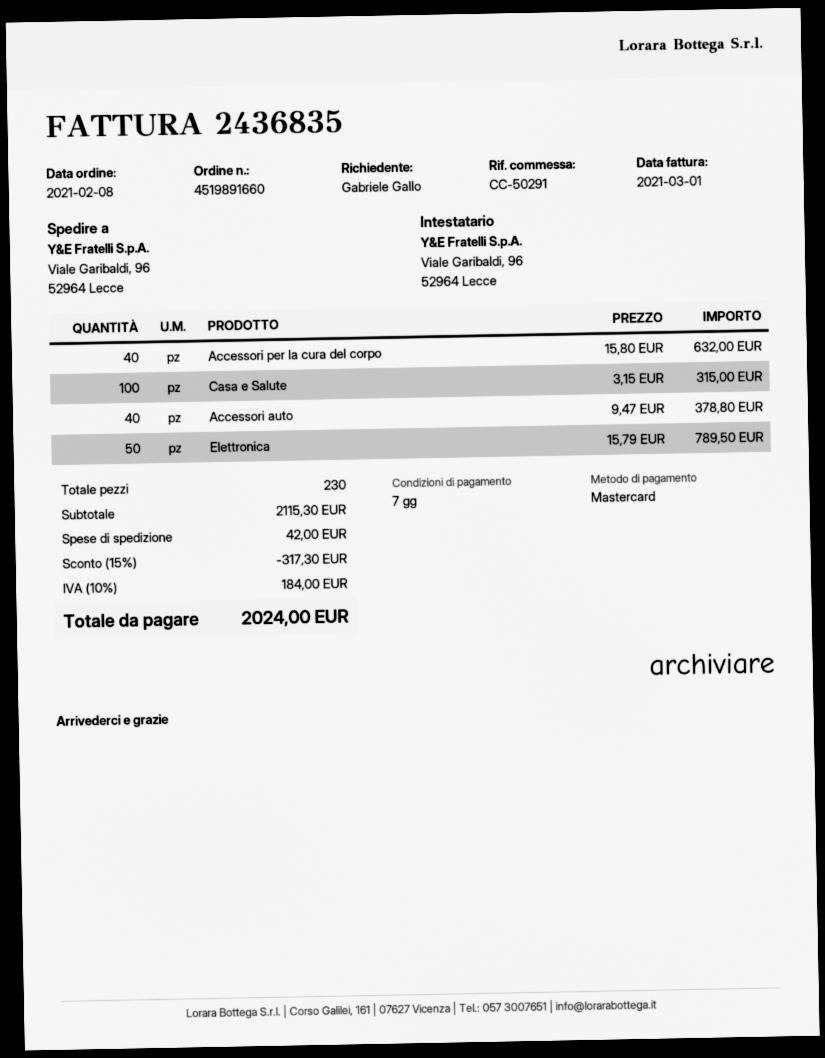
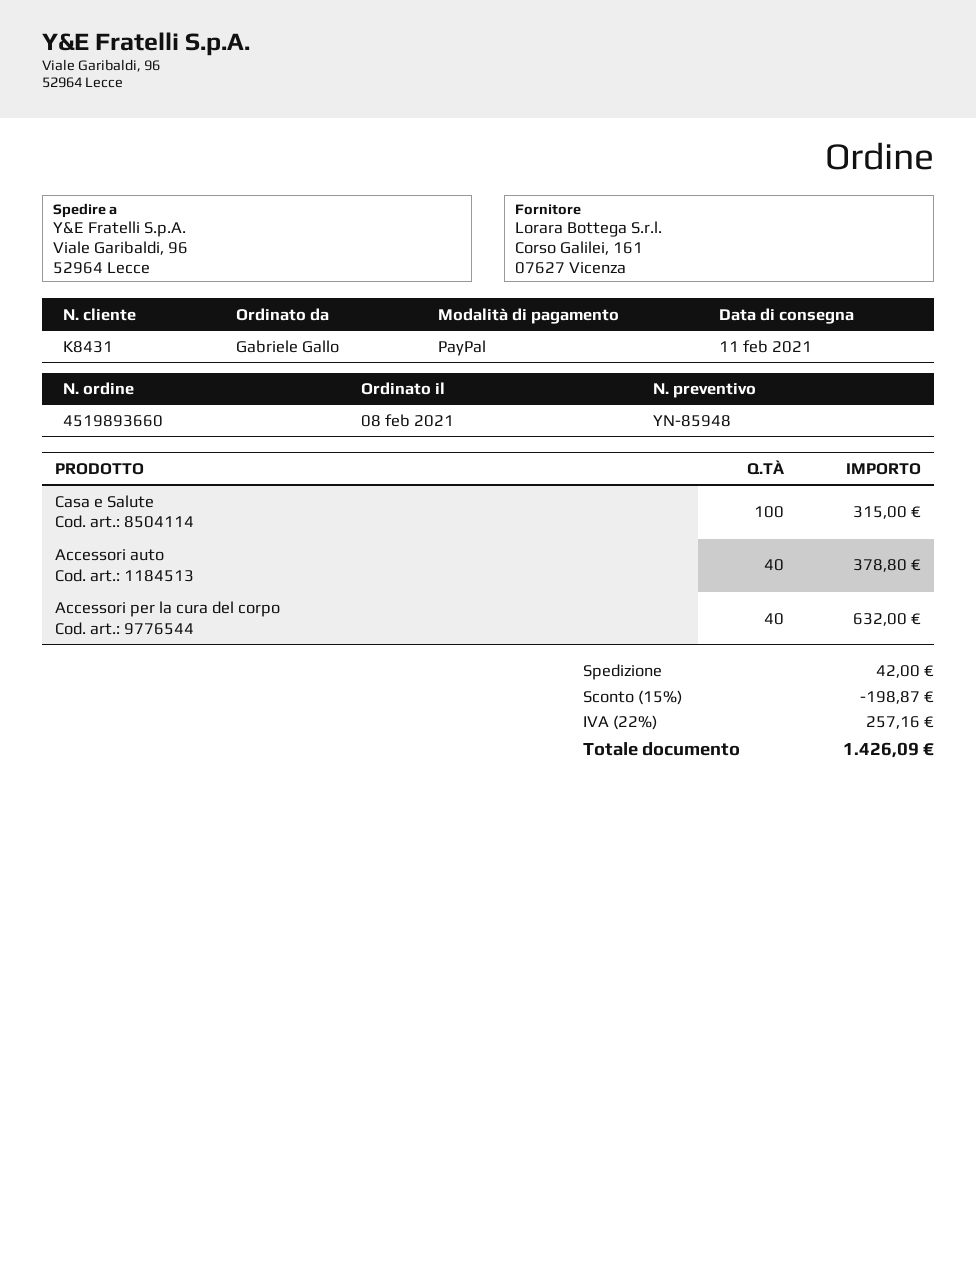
order number: 4519891660 -> 4519893660
payment method: Mastercard -> PayPal
Elettronica: 50 for 789.50 -> none
discount: 15% = 317.30 -> 15% = 198.87
tax: 10% = 184.00 -> 22% = 257.16
total: 2024.00 -> 1426.09

